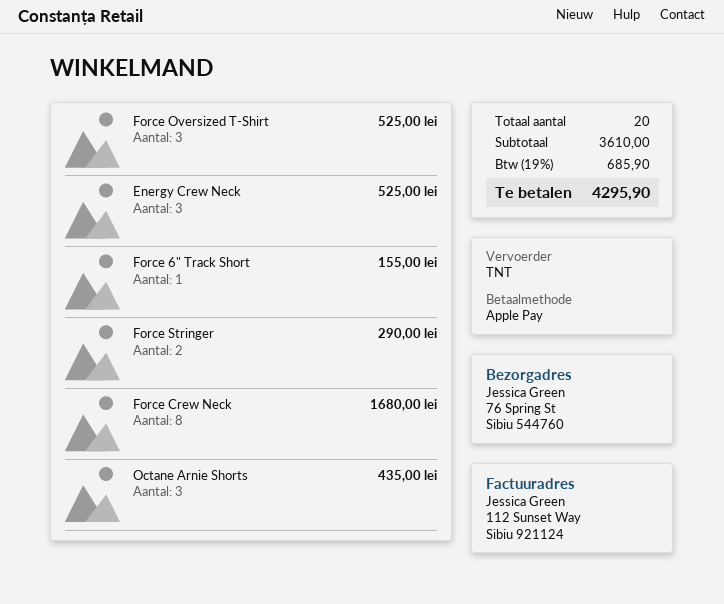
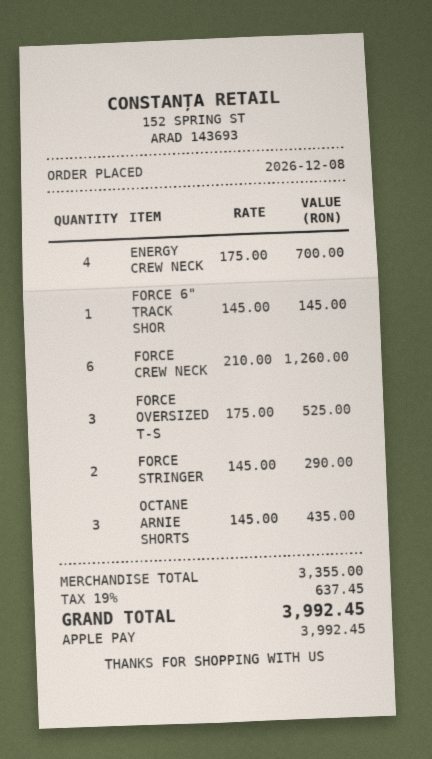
Energy Crew Neck: 3 for 525.00 -> 4 for 700.00
Force 6" Track Short: 1 for 155.00 -> 1 for 145.00
Force Crew Neck: 8 for 1680.00 -> 6 for 1260.00
subtotal: 3610.00 -> 3355.00
tax: 19% = 685.90 -> 19% = 637.45
total: 4295.90 -> 3992.45

